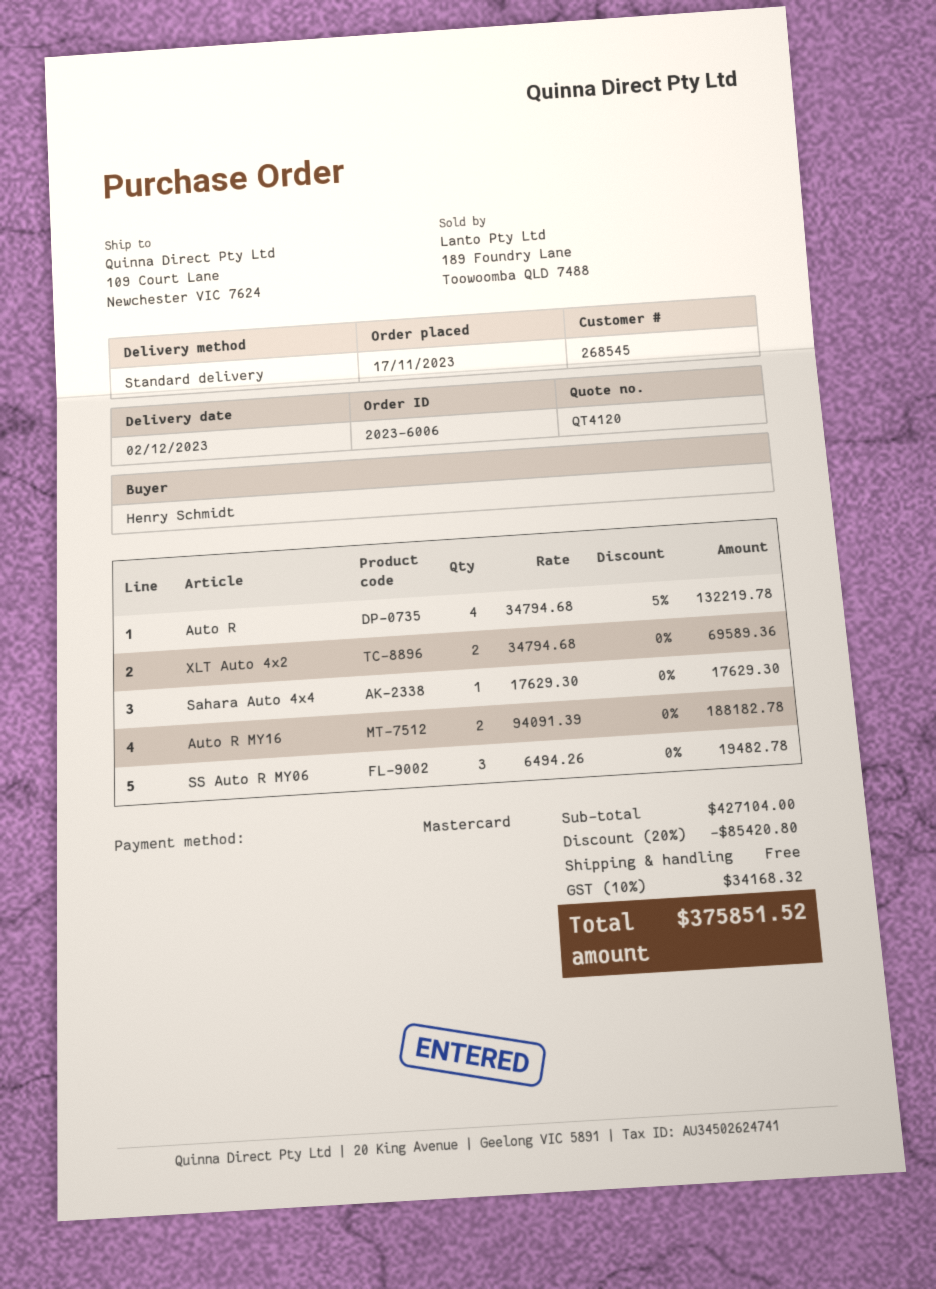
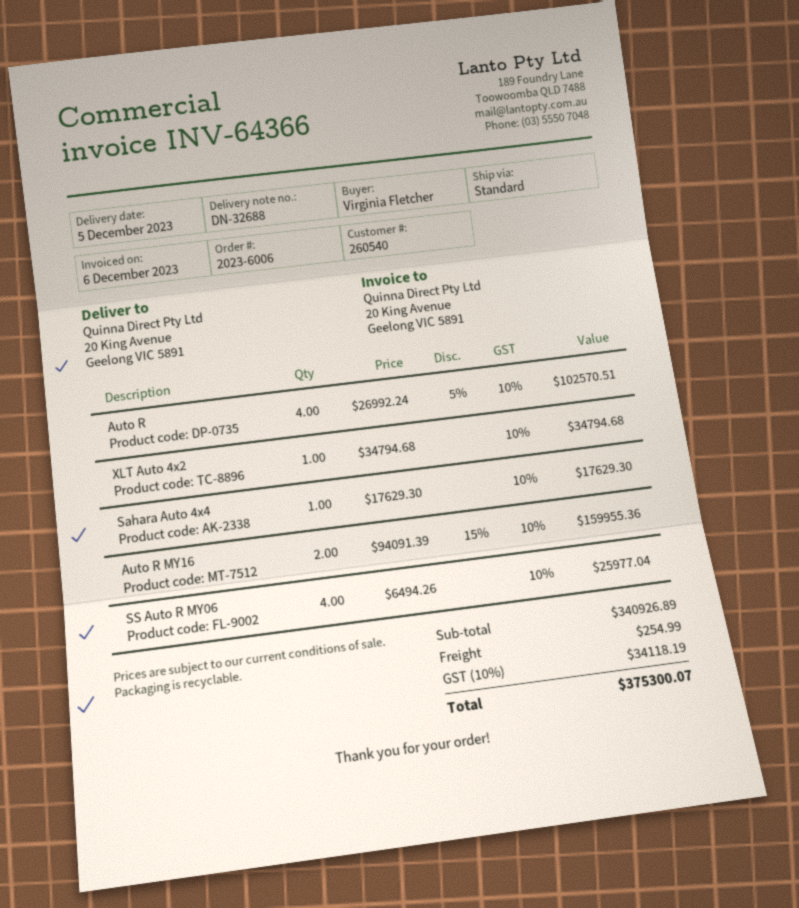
delivery date: 2023-12-02 -> 2023-12-05
customer number: 268545 -> 260540
ordered by: Henry Schmidt -> Virginia Fletcher
ship to: 109 Court Lane, Newchester VIC 7624 -> 20 King Avenue, Geelong VIC 5891
Auto R: 4 x 34794.68 - 5% = 132219.78 -> 4 x 26992.24 - 5% = 102570.51
XLT Auto 4x2: 2 x 34794.68 = 69589.36 -> 1 x 34794.68 = 34794.68
Auto R MY16: 2 x 94091.39 = 188182.78 -> 2 x 94091.39 - 15% = 159955.36
SS Auto R MY06: 3 x 6494.26 = 19482.78 -> 4 x 6494.26 = 25977.04
subtotal: 427104.00 -> 340926.89
discount: 20% = 85420.80 -> none
shipping: 0.00 -> 254.99
tax: 10% = 34168.32 -> 10% = 34118.19
total: 375851.52 -> 375300.07

